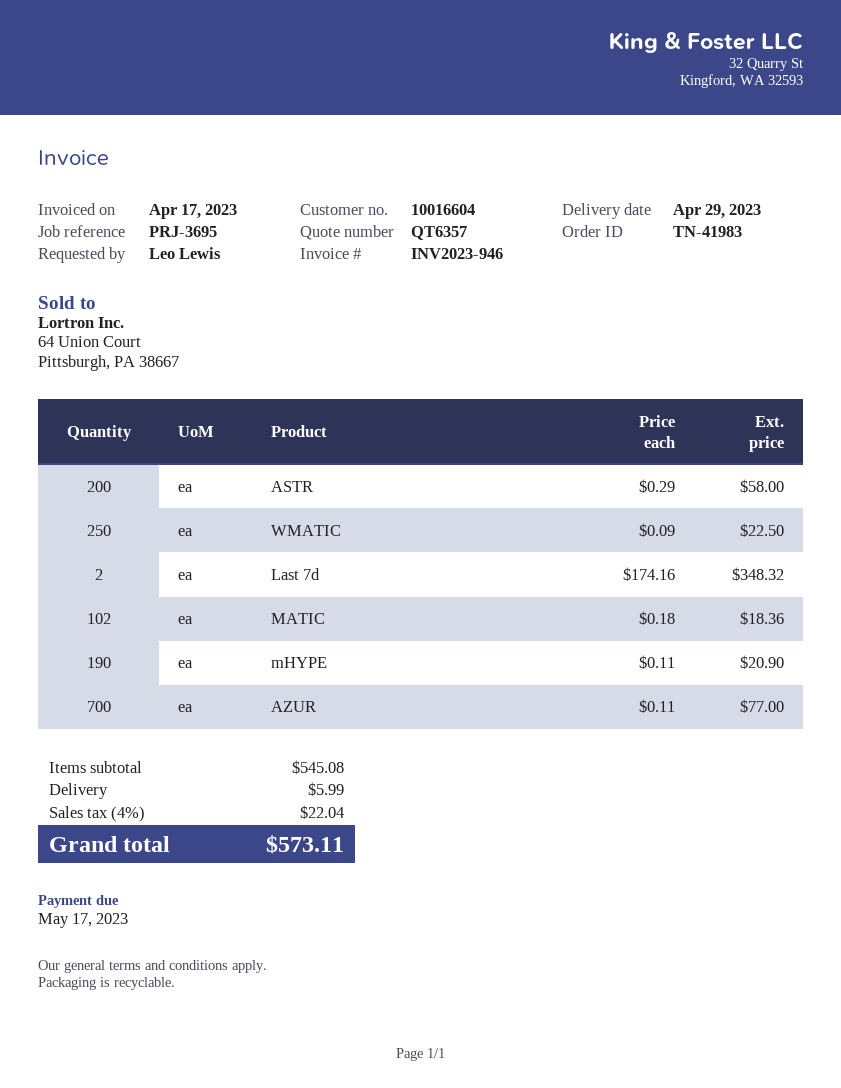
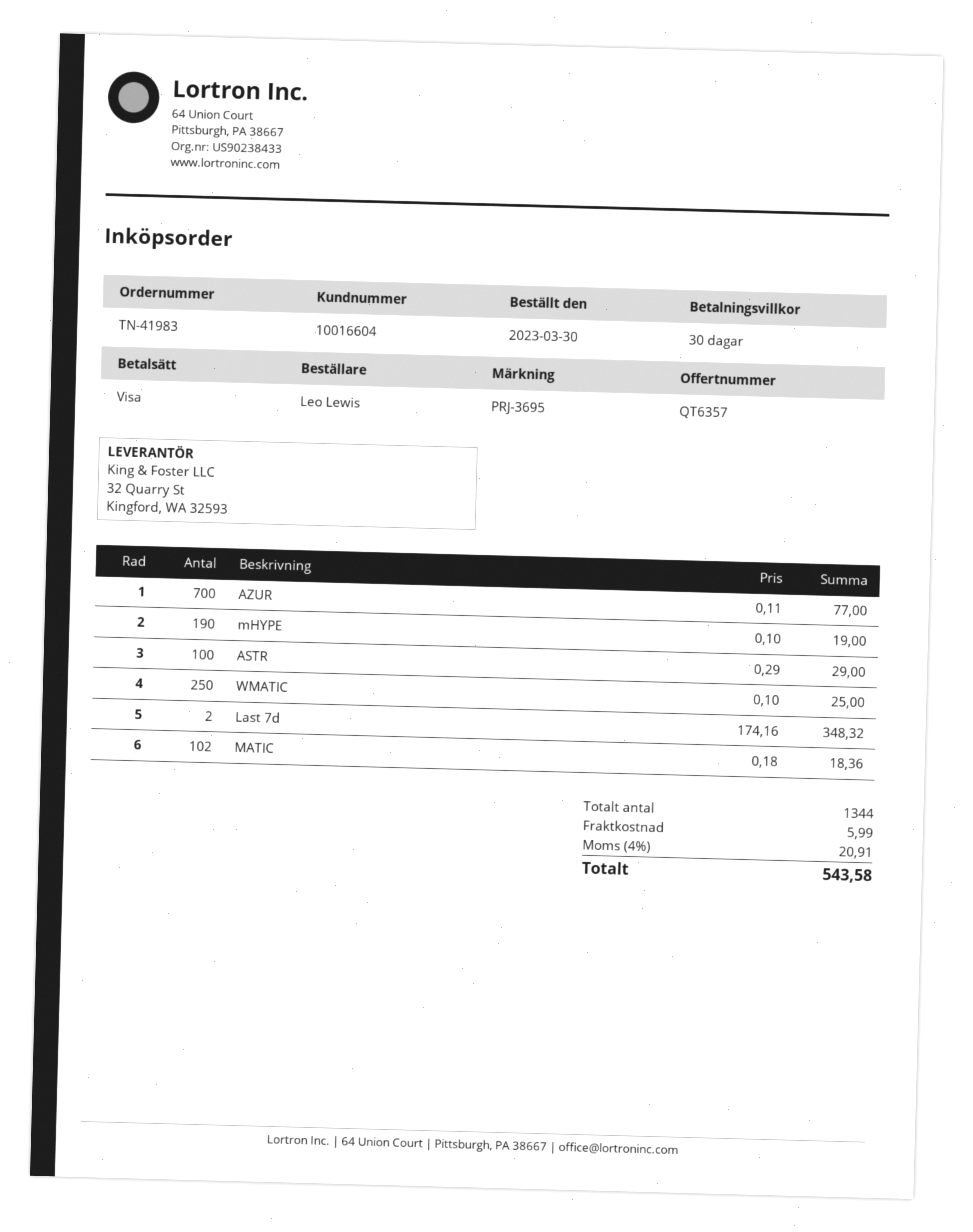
ASTR: 200 x 0.29 = 58.00 -> 100 x 0.29 = 29.00
WMATIC: 250 x 0.09 = 22.50 -> 250 x 0.10 = 25.00
mHYPE: 190 x 0.11 = 20.90 -> 190 x 0.10 = 19.00
tax: 4% = 22.04 -> 4% = 20.91
total: 573.11 -> 543.58

